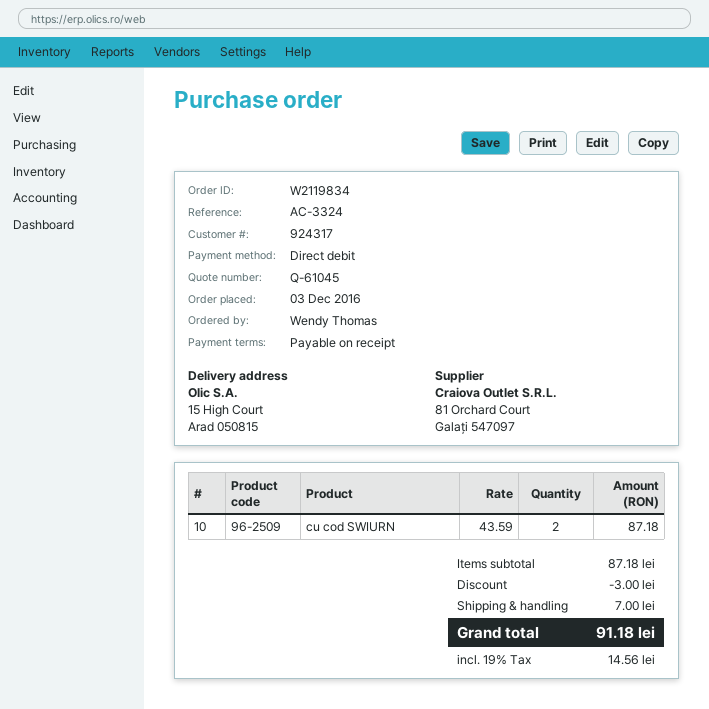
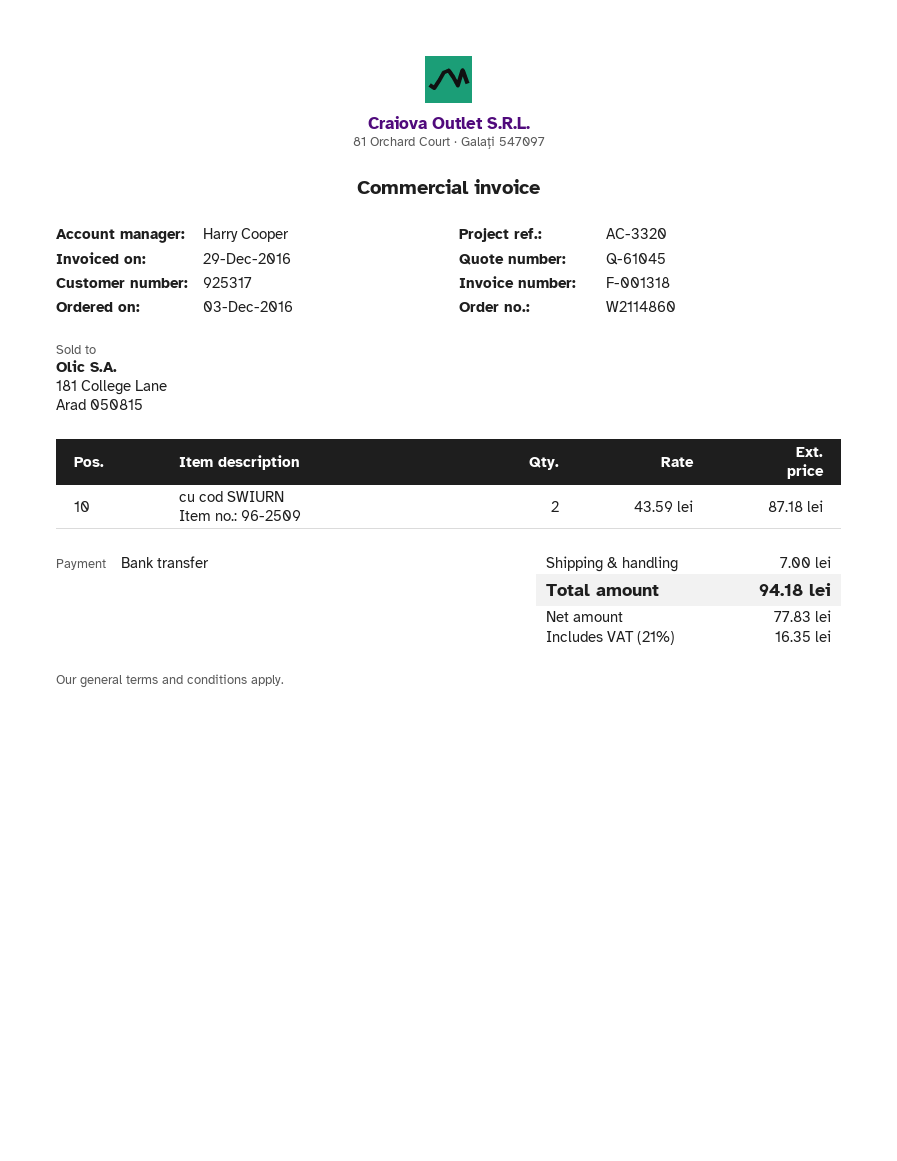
order number: W2119834 -> W2114860
customer number: 924317 -> 925317
reference: AC-3324 -> AC-3320
payment method: direct debit -> bank transfer
discount: 3.00 -> none
tax: 19% = 14.56 -> 21% = 16.35
total: 91.18 -> 94.18

